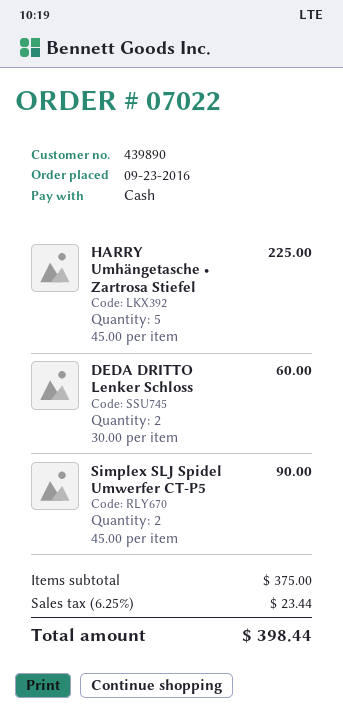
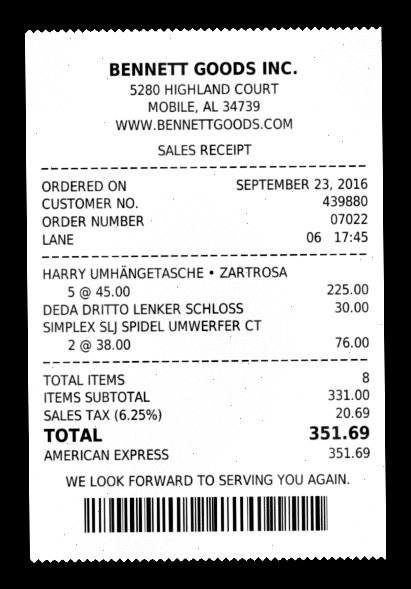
customer number: 439890 -> 439880
payment method: cash -> American Express
DEDA DRITTO Lenker Schloss: 2 x 30.00 = 60.00 -> 1 x 30.00 = 30.00
Simplex SLJ Spidel Umwerfer CT-P5: 2 x 45.00 = 90.00 -> 2 x 38.00 = 76.00
subtotal: 375.00 -> 331.00
tax: 6.25% = 23.44 -> 6.25% = 20.69
total: 398.44 -> 351.69

